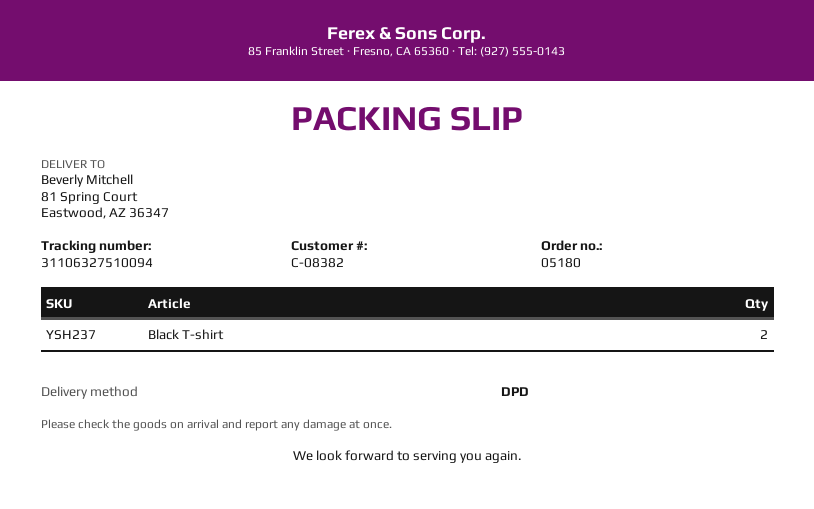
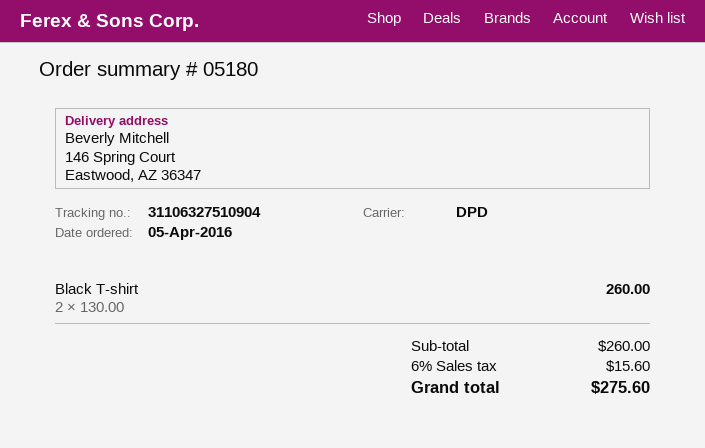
tracking number: 31106327510094 -> 31106327510904
ship to: 81 Spring Court, Eastwood, AZ 36347 -> 146 Spring Court, Eastwood, AZ 36347

